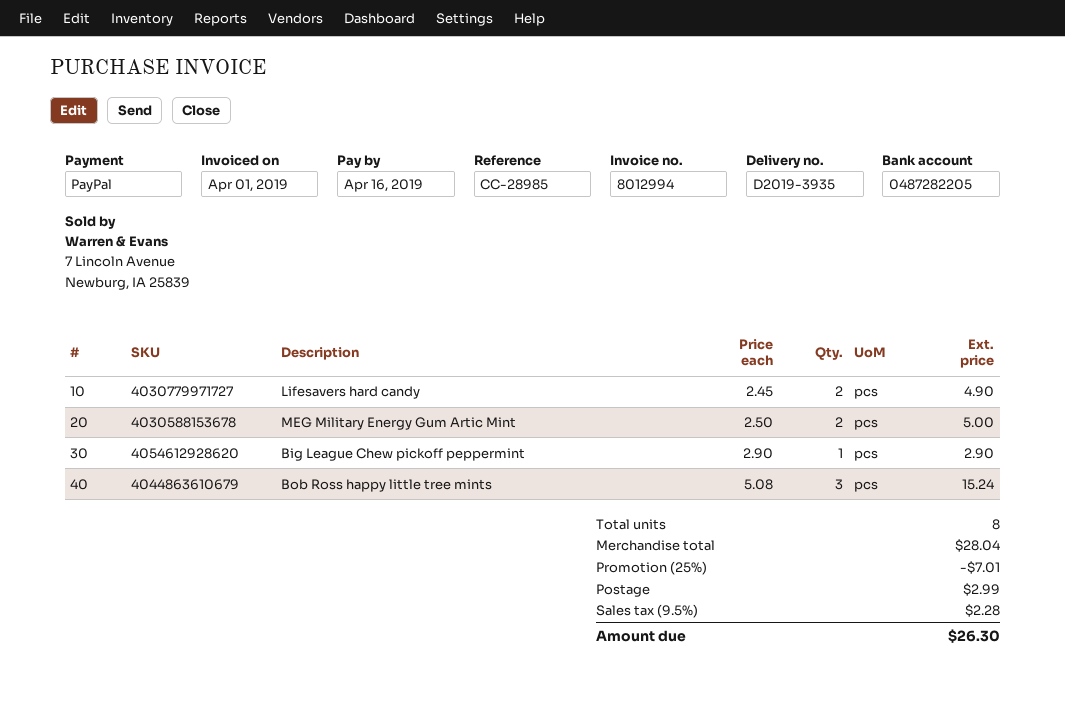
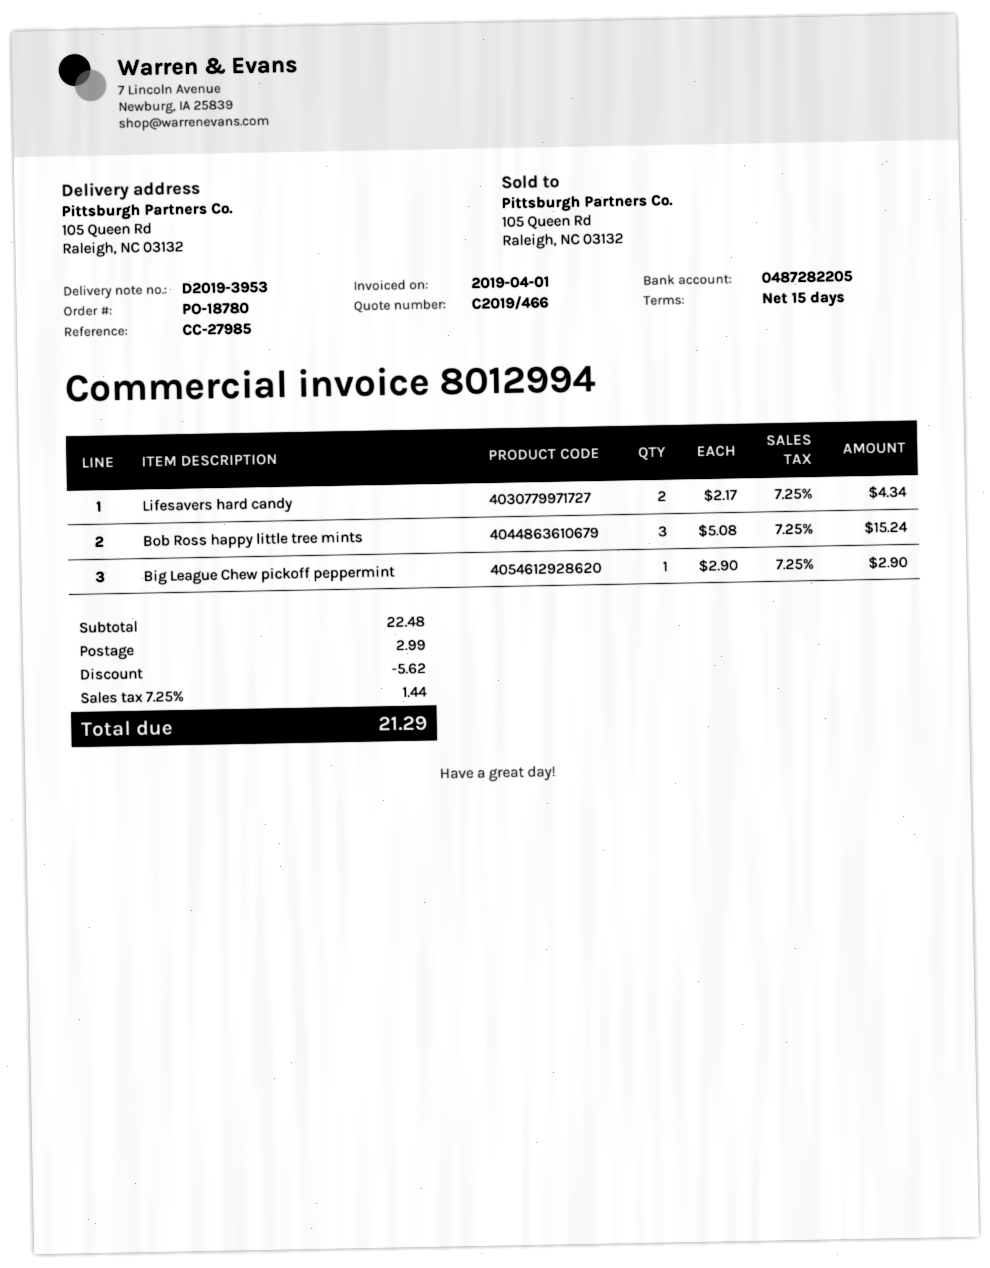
delivery note number: D2019-3935 -> D2019-3953
reference: CC-28985 -> CC-27985
Lifesavers hard candy: 2 x 2.45 = 4.90 -> 2 x 2.17 = 4.34
MEG Military Energy Gum Artic Mint: 2 x 2.50 = 5.00 -> none
subtotal: 28.04 -> 22.48
discount: 7.01 -> 5.62
tax: 9.5% = 2.28 -> 7.25% = 1.44
total: 26.30 -> 21.29

